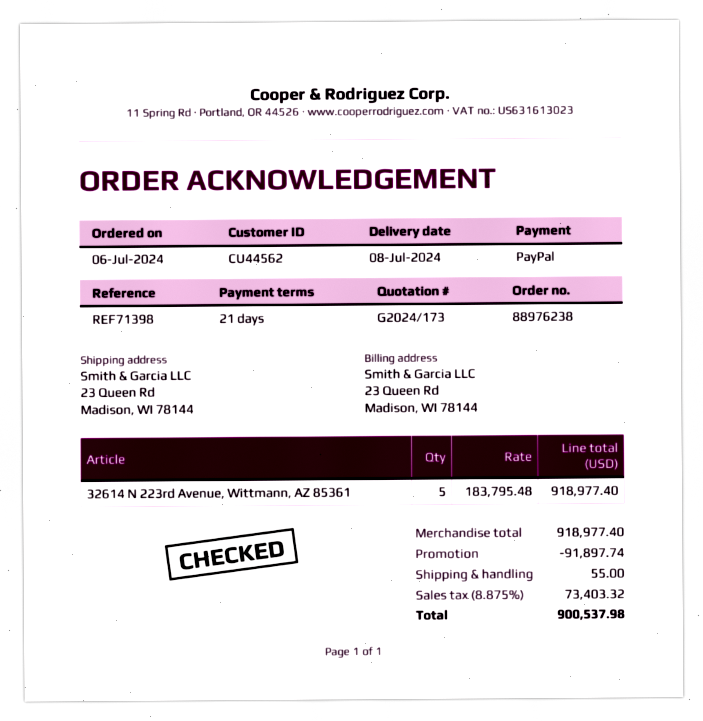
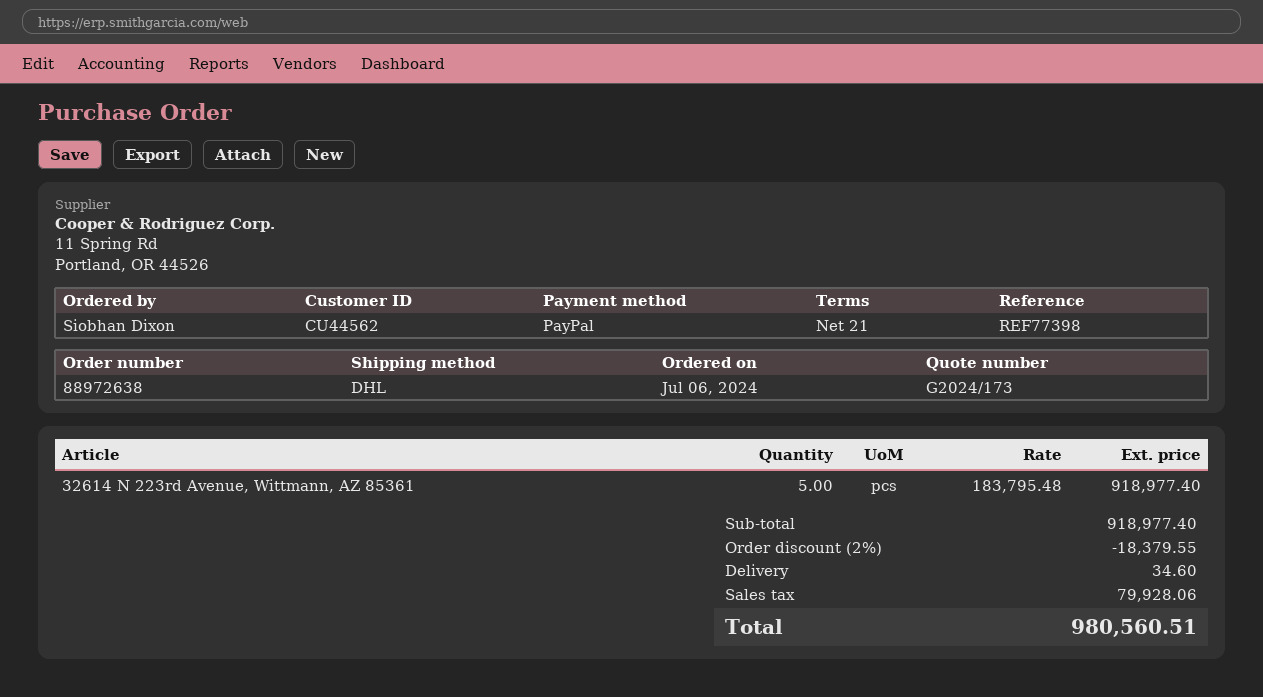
order number: 88976238 -> 88972638
reference: REF71398 -> REF77398
discount: 91897.74 -> 18379.55
shipping: 55.00 -> 34.60
tax: 73403.32 -> 79928.06
total: 900537.98 -> 980560.51

